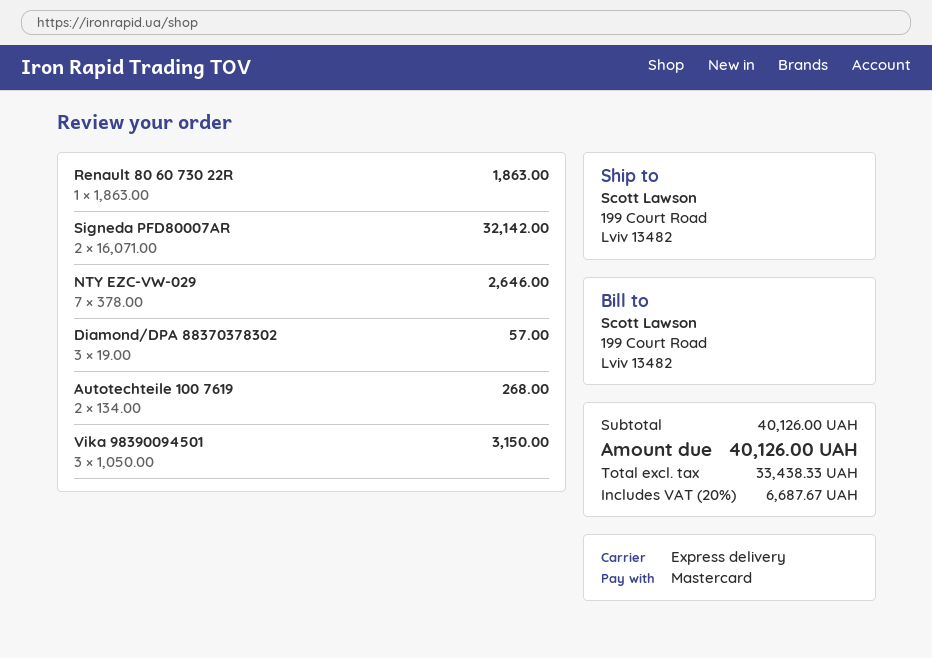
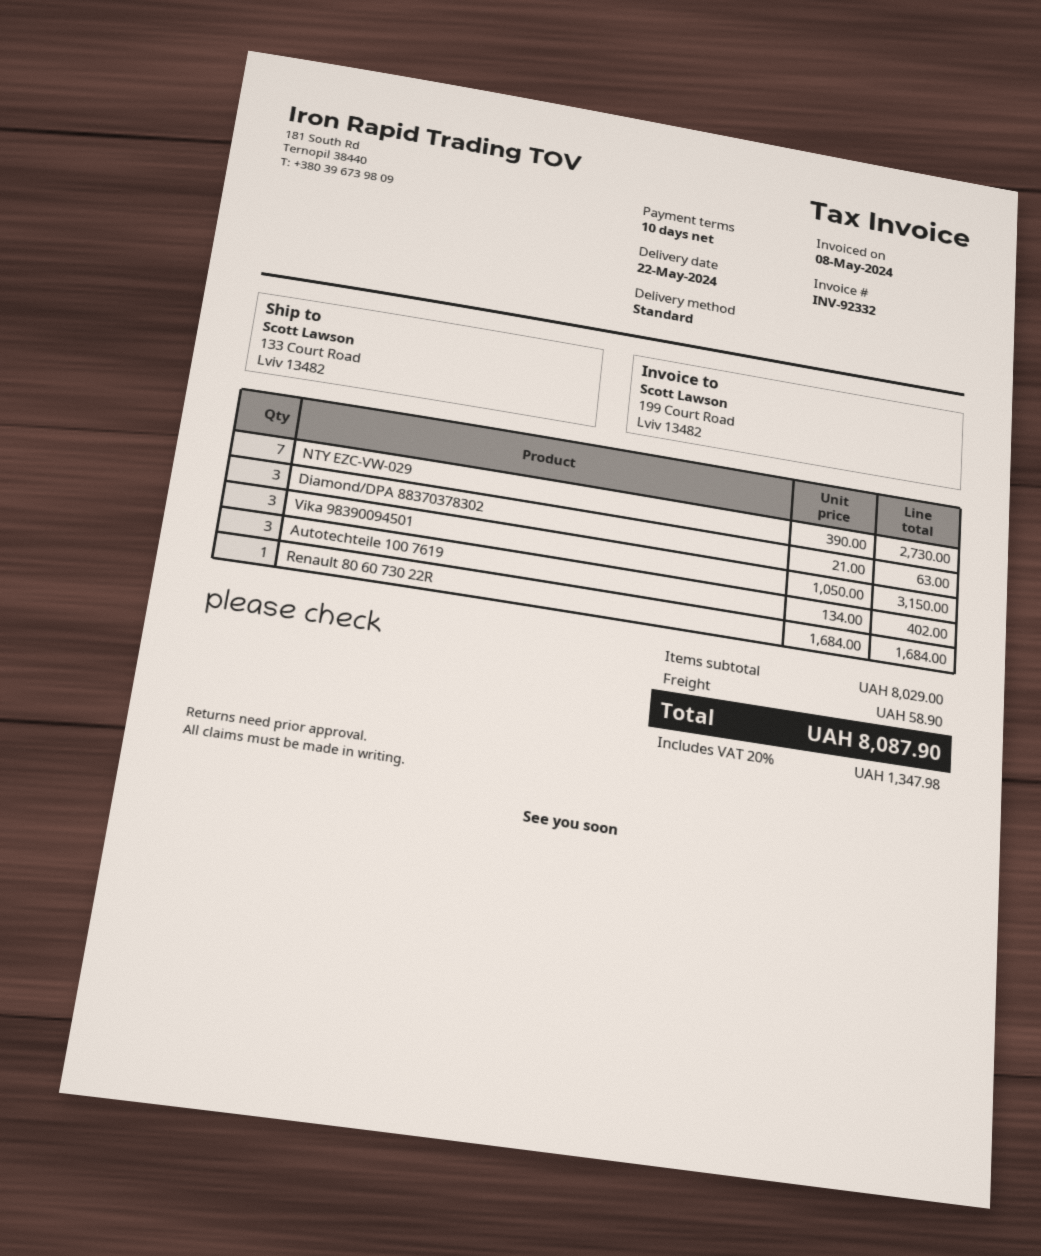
shipping method: express -> standard
ship to: 199 Court Road, Lviv 13482 -> 133 Court Road, Lviv 13482
Renault 80 60 730 22R: 1 x 1863.00 = 1863.00 -> 1 x 1684.00 = 1684.00
Signeda PFD80007AR: 2 x 16071.00 = 32142.00 -> none
NTY EZC-VW-029: 7 x 378.00 = 2646.00 -> 7 x 390.00 = 2730.00
Diamond/DPA 88370378302: 3 x 19.00 = 57.00 -> 3 x 21.00 = 63.00
Autotechteile 100 7619: 2 x 134.00 = 268.00 -> 3 x 134.00 = 402.00
subtotal: 40126.00 -> 8029.00
shipping: none -> 58.90
tax: 20% = 6687.67 -> 20% = 1347.98
total: 40126.00 -> 8087.90

